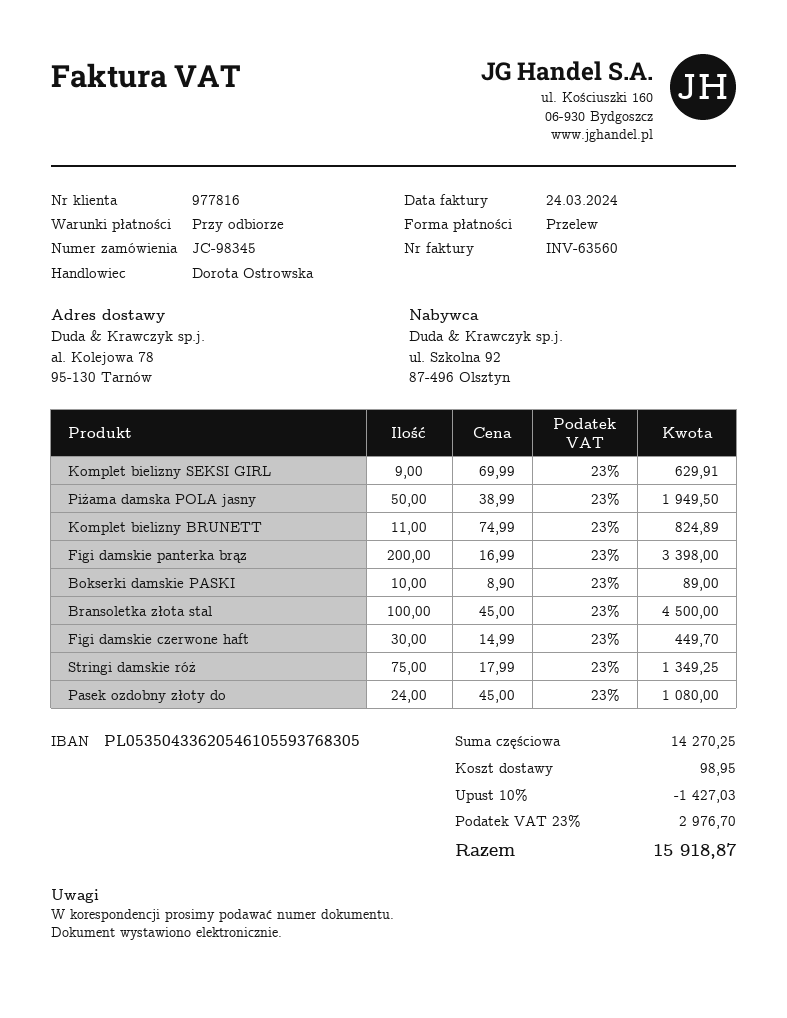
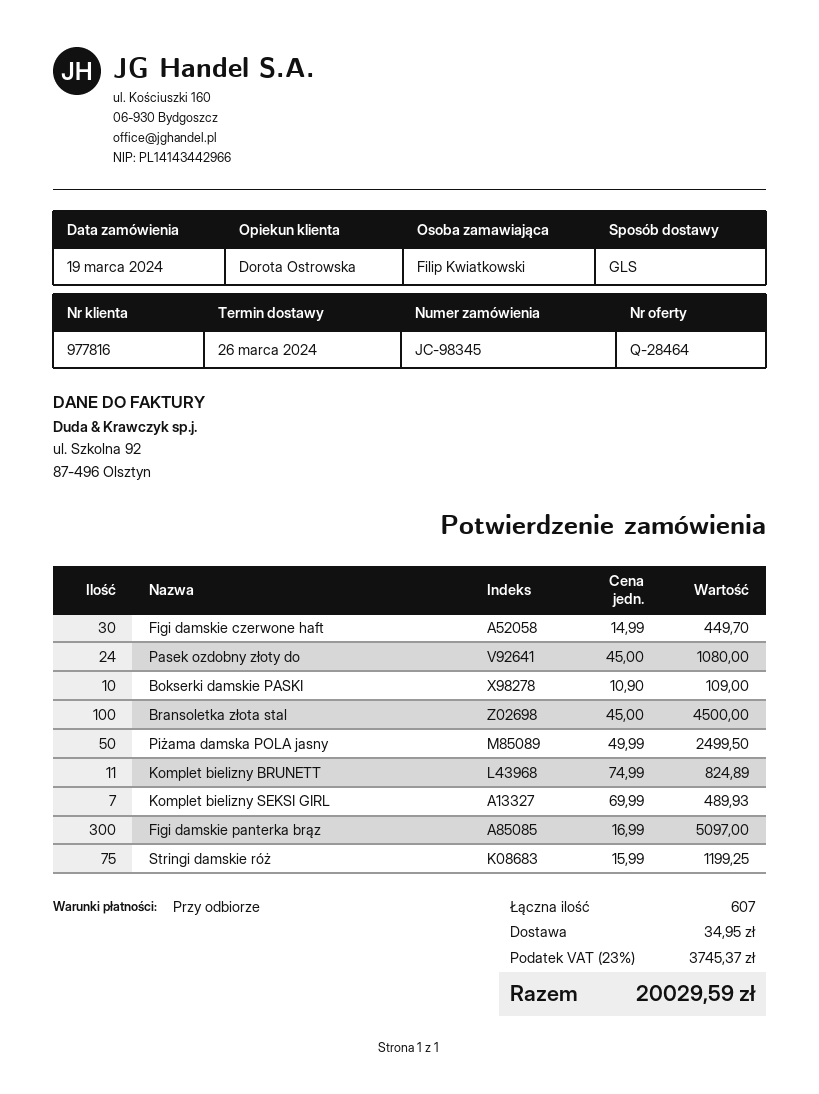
Komplet bielizny SEKSI GIRL: 9 x 69.99 = 629.91 -> 7 x 69.99 = 489.93
Piżama damska POLA jasny: 50 x 38.99 = 1949.50 -> 50 x 49.99 = 2499.50
Figi damskie panterka brąz: 200 x 16.99 = 3398.00 -> 300 x 16.99 = 5097.00
Bokserki damskie PASKI: 10 x 8.90 = 89.00 -> 10 x 10.90 = 109.00
Stringi damskie róż: 75 x 17.99 = 1349.25 -> 75 x 15.99 = 1199.25
discount: 10% = 1427.03 -> none
shipping: 98.95 -> 34.95
tax: 23% = 2976.70 -> 23% = 3745.37
total: 15918.87 -> 20029.59

